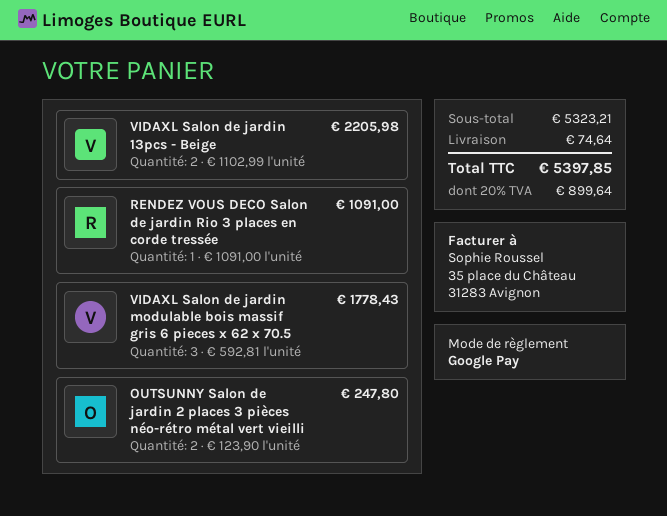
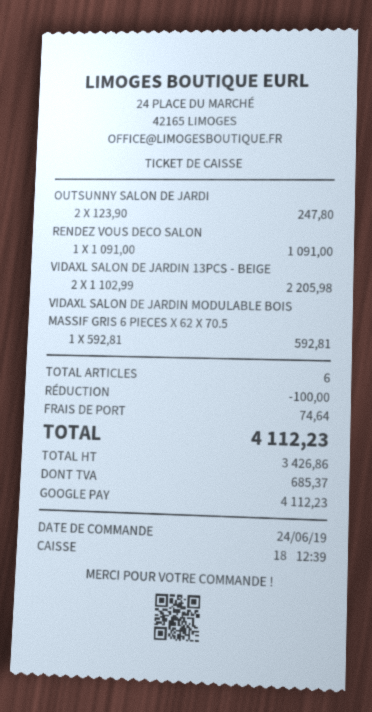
VIDAXL Salon de jardin modulable bois massif gris 6 pieces x 62 x 70.5: 3 x 592.81 = 1778.43 -> 1 x 592.81 = 592.81
discount: none -> 100.00
tax: 899.64 -> 685.37
total: 5397.85 -> 4112.23

